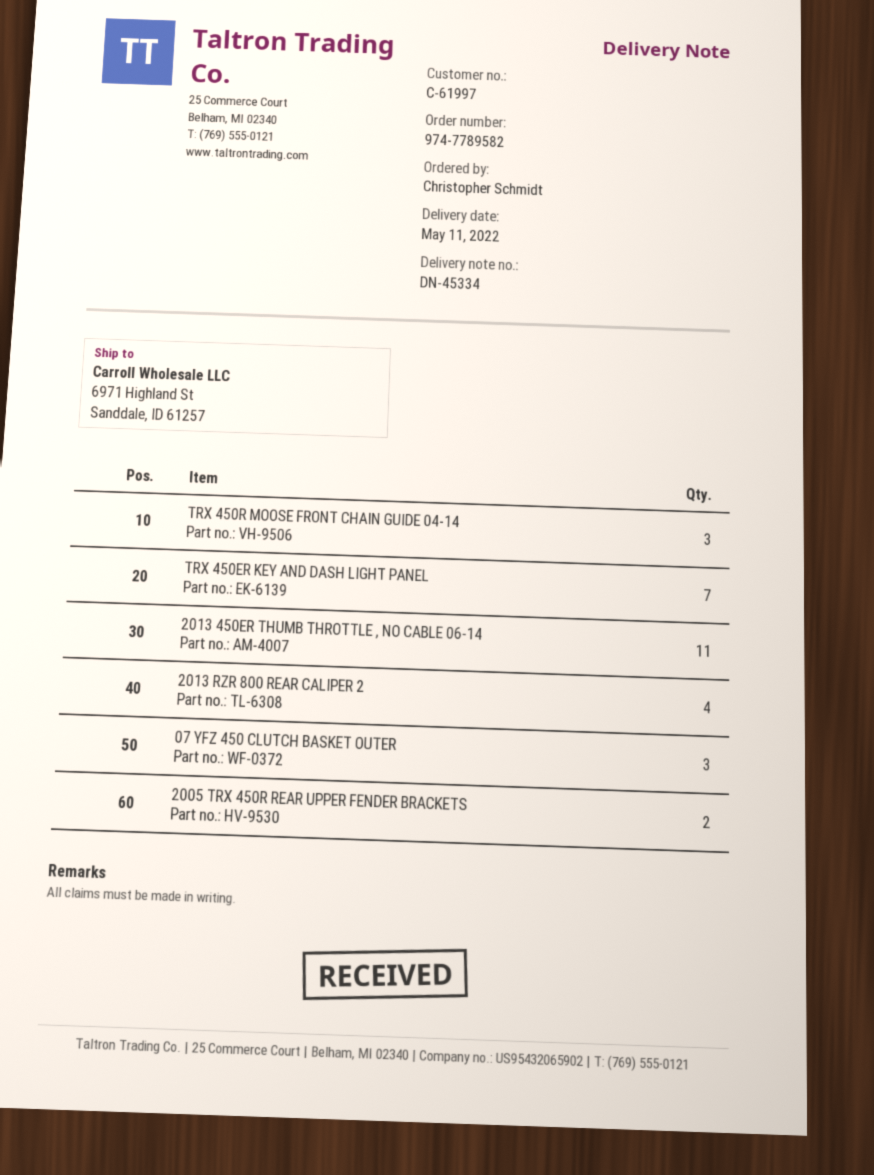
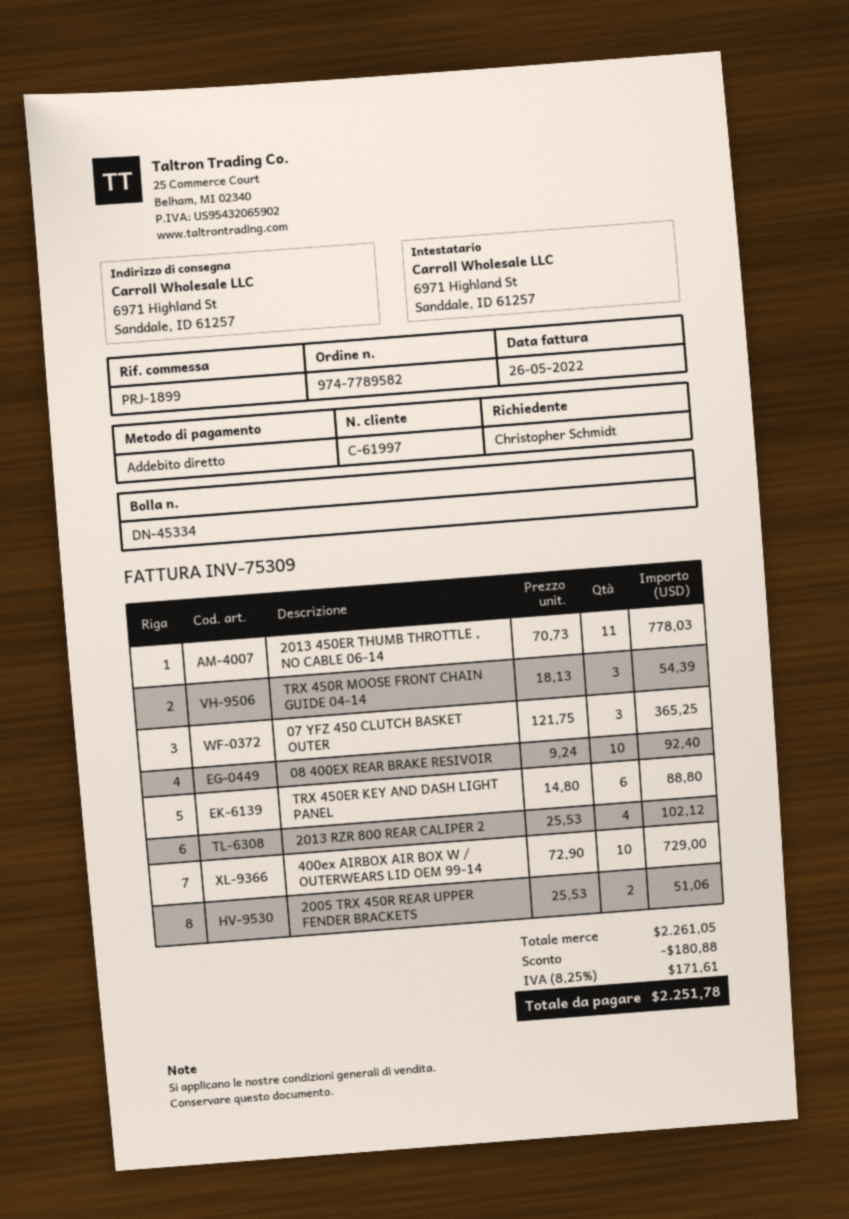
TRX 450ER KEY AND DASH LIGHT PANEL: 7 -> 6
08 400EX REAR BRAKE RESIVOIR: none -> 10
400ex AIRBOX AIR BOX W / OUTERWEARS LID OEM 99-14: none -> 10

